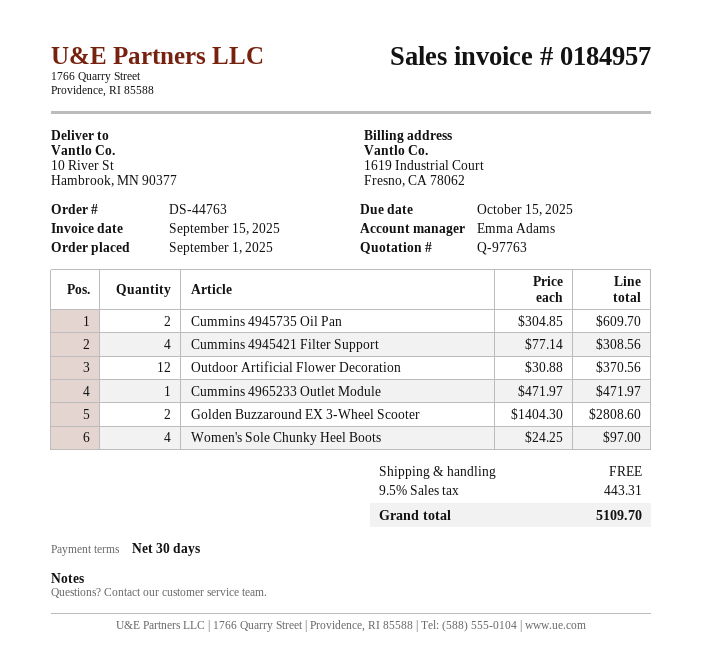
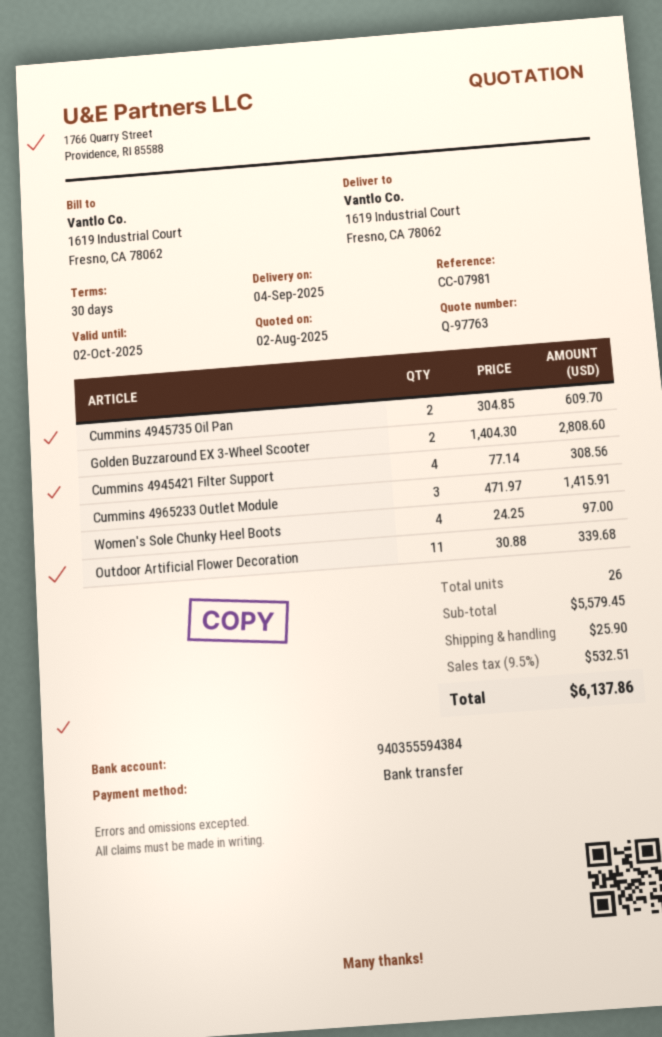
ship to: 10 River St, Hambrook, MN 90377 -> 1619 Industrial Court, Fresno, CA 78062
Outdoor Artificial Flower Decoration: 12 x 30.88 = 370.56 -> 11 x 30.88 = 339.68
Cummins 4965233 Outlet Module: 1 x 471.97 = 471.97 -> 3 x 471.97 = 1415.91
shipping: 0.00 -> 25.90
tax: 9.5% = 443.31 -> 9.5% = 532.51
total: 5109.70 -> 6137.86

